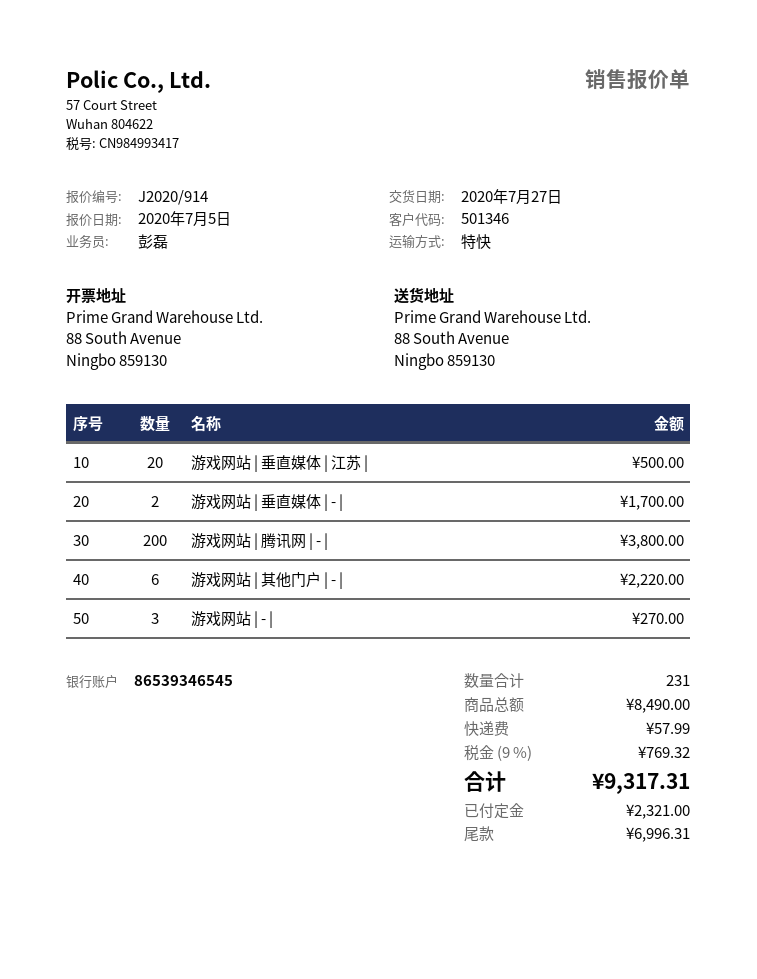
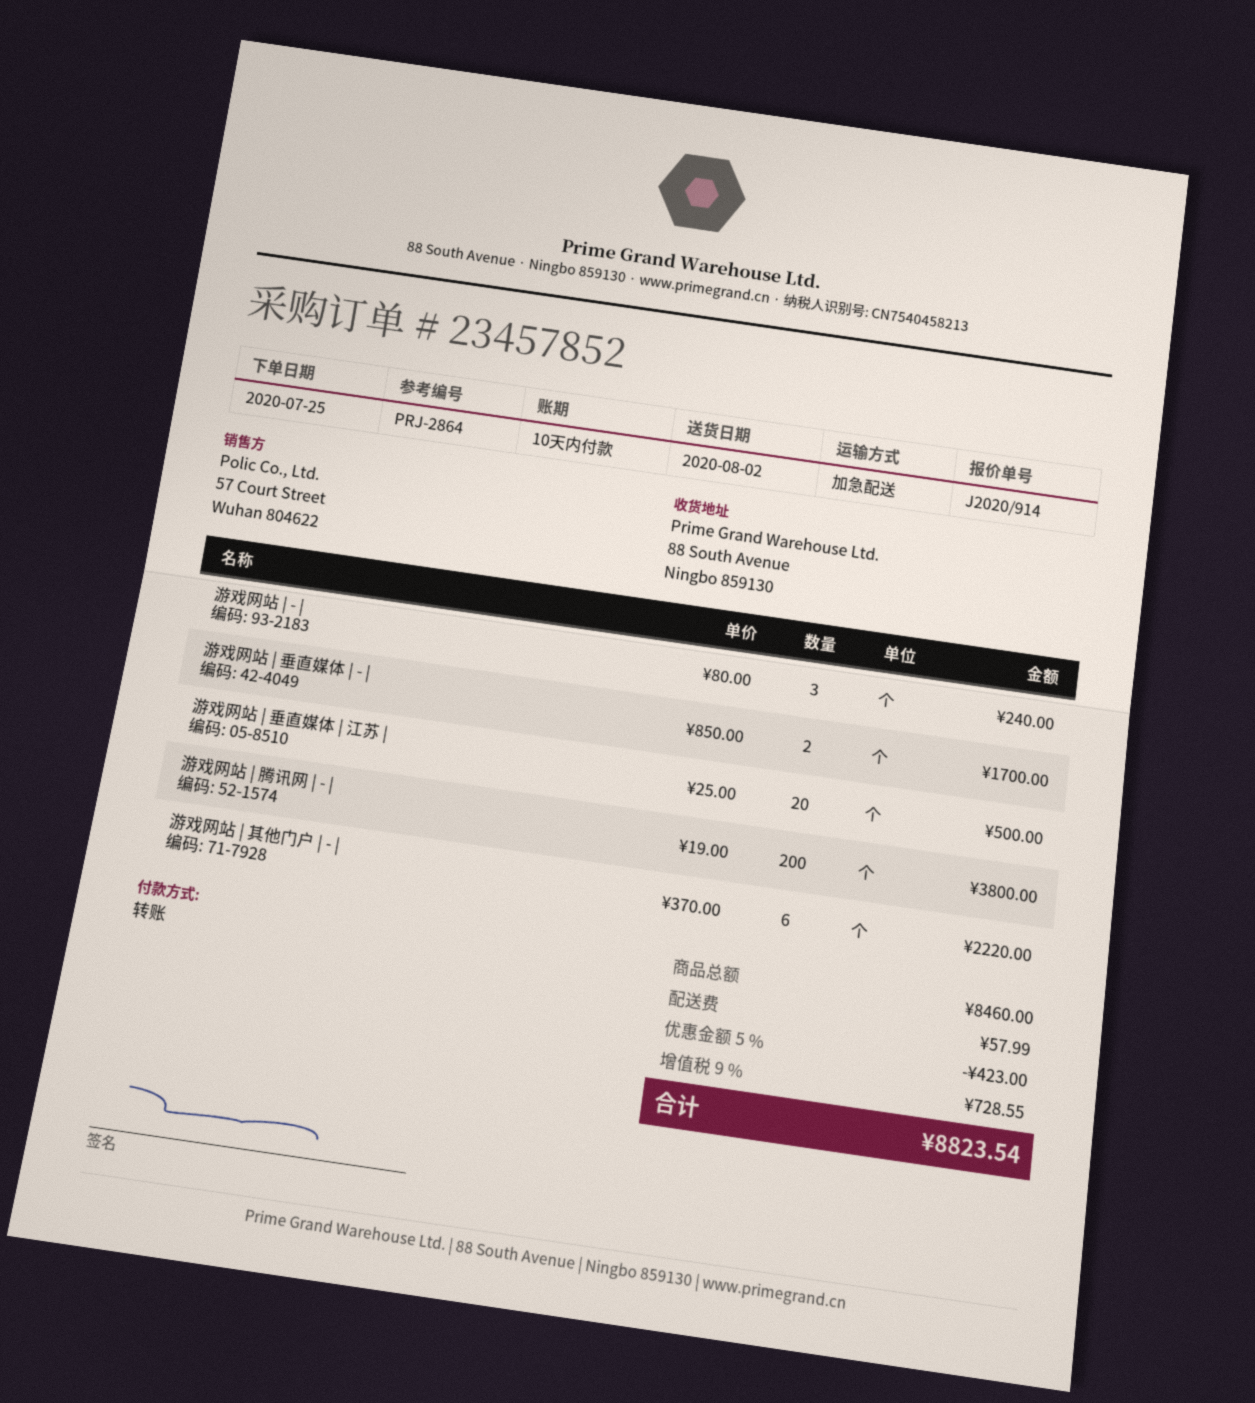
delivery date: 2020-07-27 -> 2020-08-02
游戏网站 | - |: 3 for 270.00 -> 3 for 240.00
subtotal: 8490.00 -> 8460.00
discount: none -> 5% = 423.00
tax: 9% = 769.32 -> 9% = 728.55
total: 9317.31 -> 8823.54

